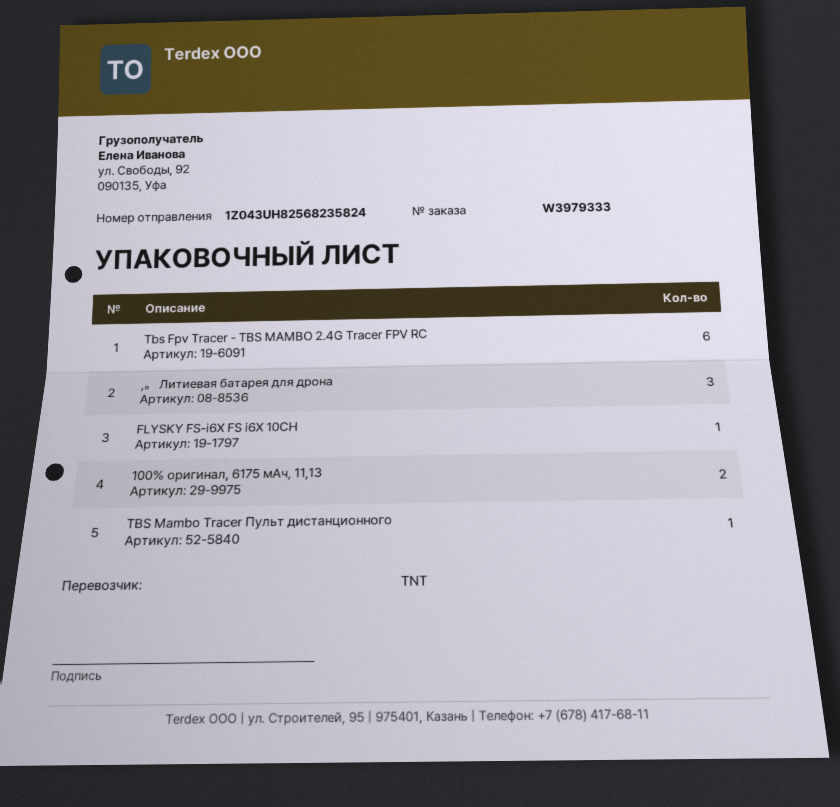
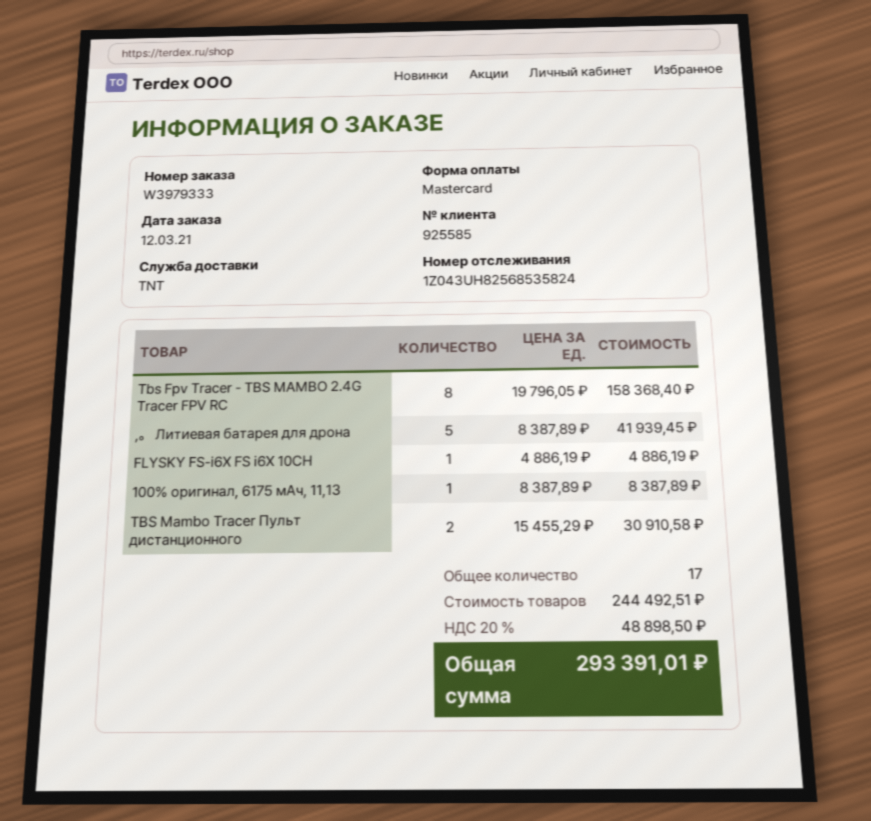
tracking number: 1Z043UH82568235824 -> 1Z043UH82568535824
Tbs Fpv Tracer - TBS MAMBO 2.4G Tracer FPV RC: 6 -> 8
,。 Литиевая батарея для дрона: 3 -> 5
100% оригинал, 6175 мАч, 11,13: 2 -> 1
TBS Mambo Tracer Пульт дистанционного: 1 -> 2

